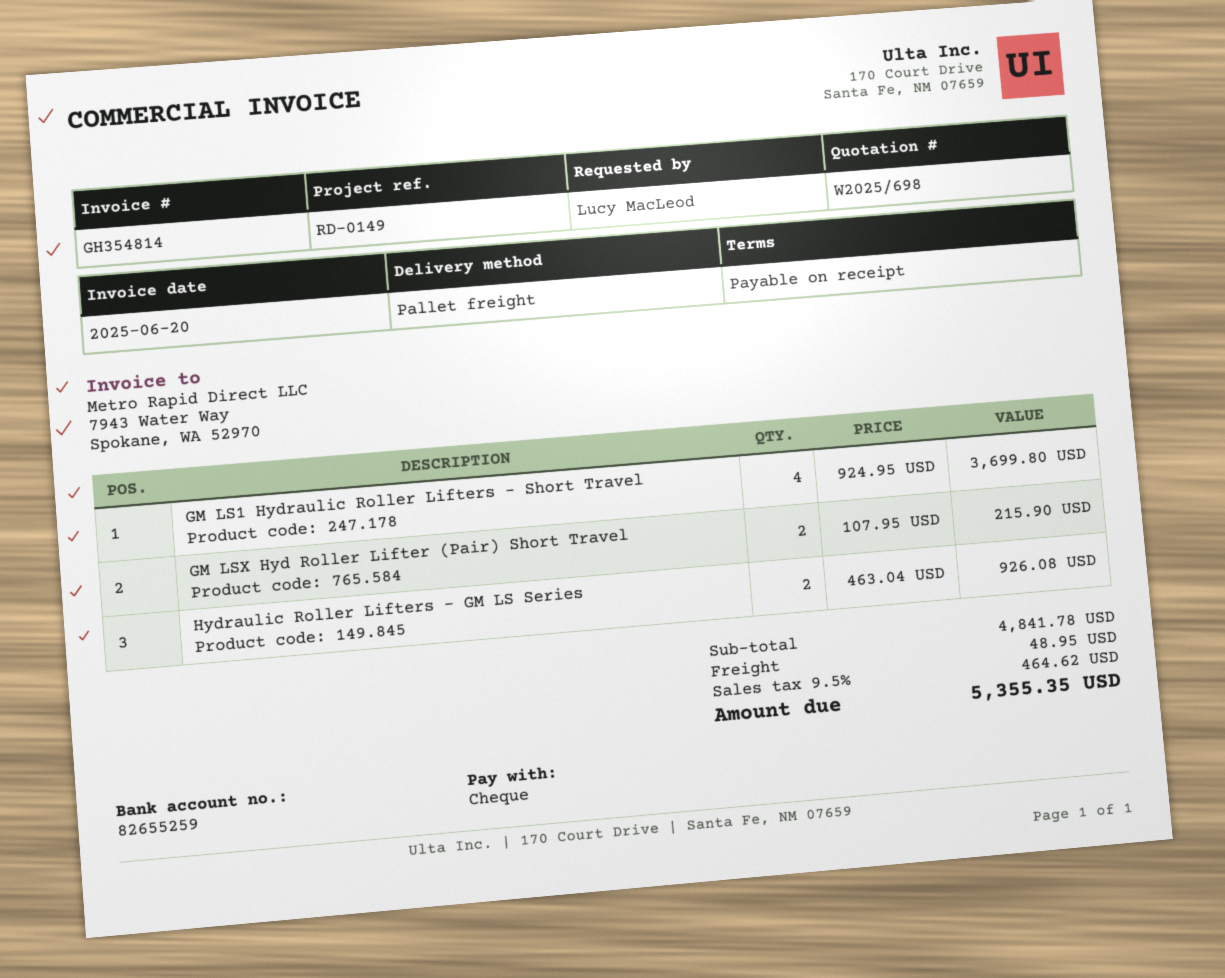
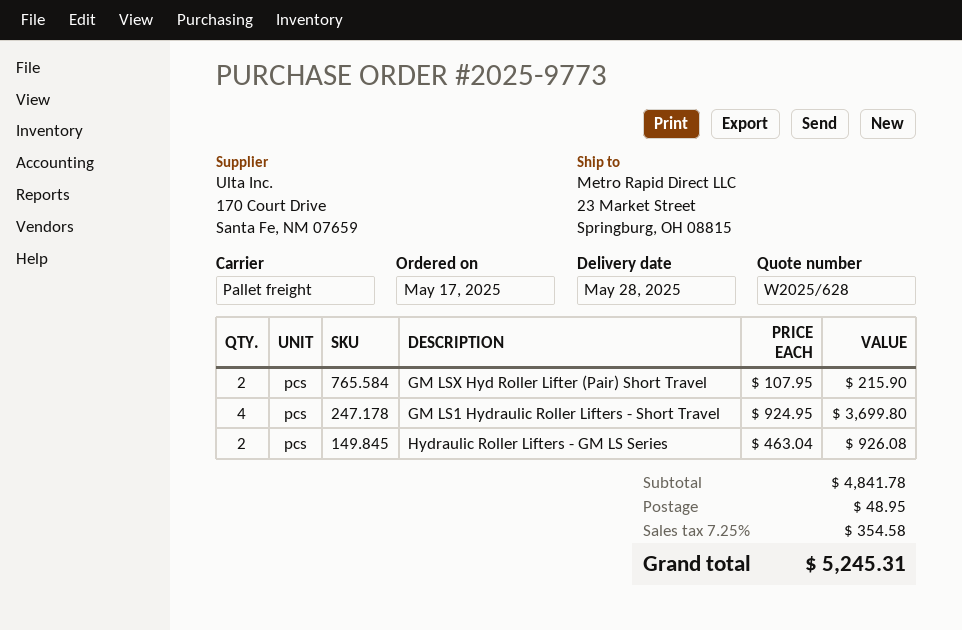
quote number: W2025/698 -> W2025/628
tax: 9.5% = 464.62 -> 7.25% = 354.58
total: 5355.35 -> 5245.31

